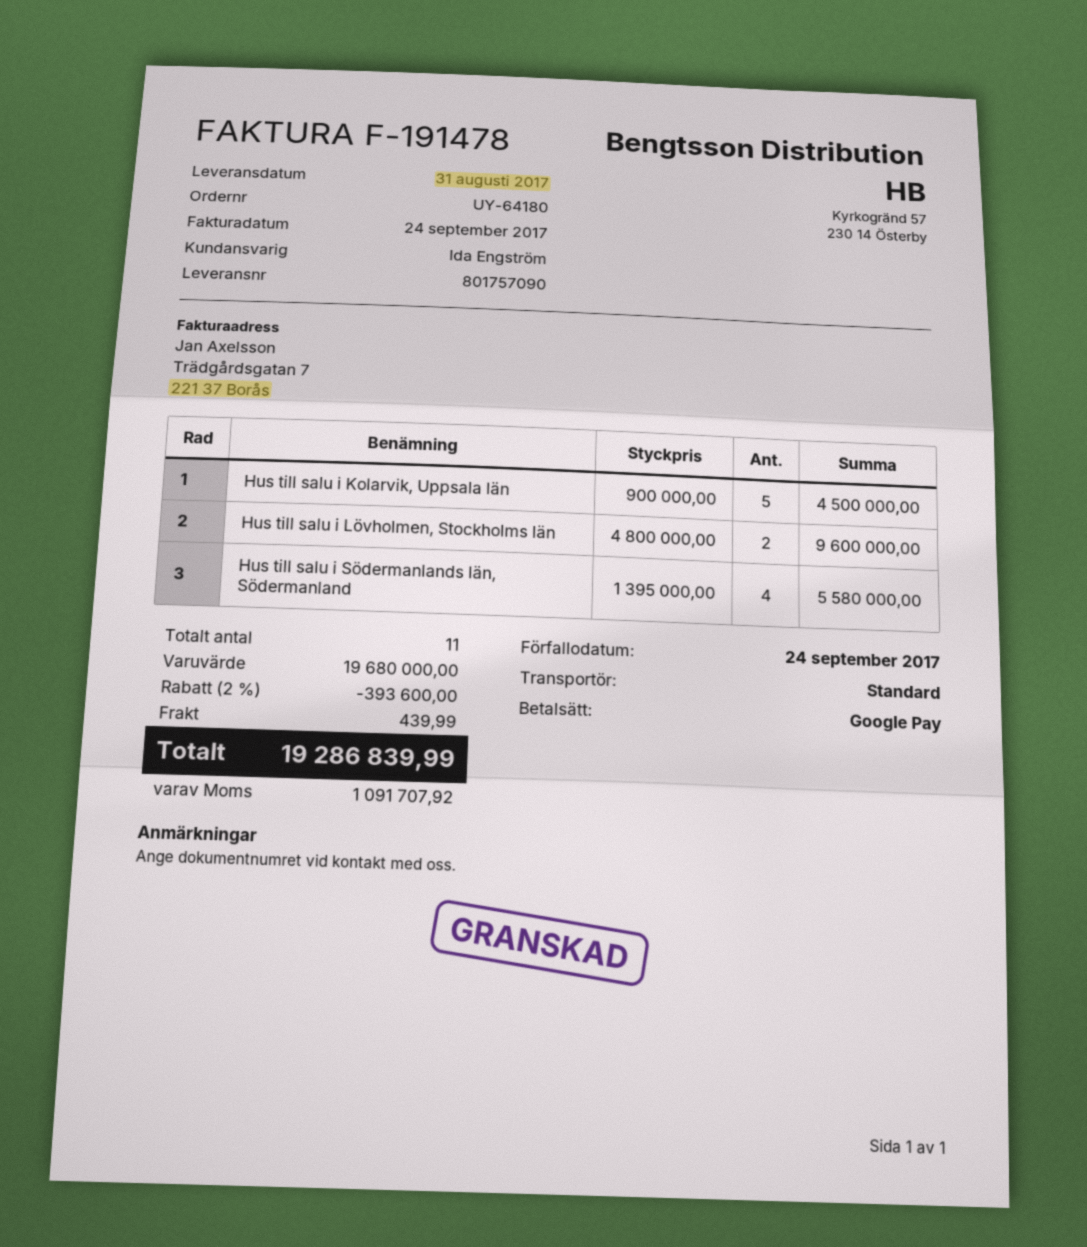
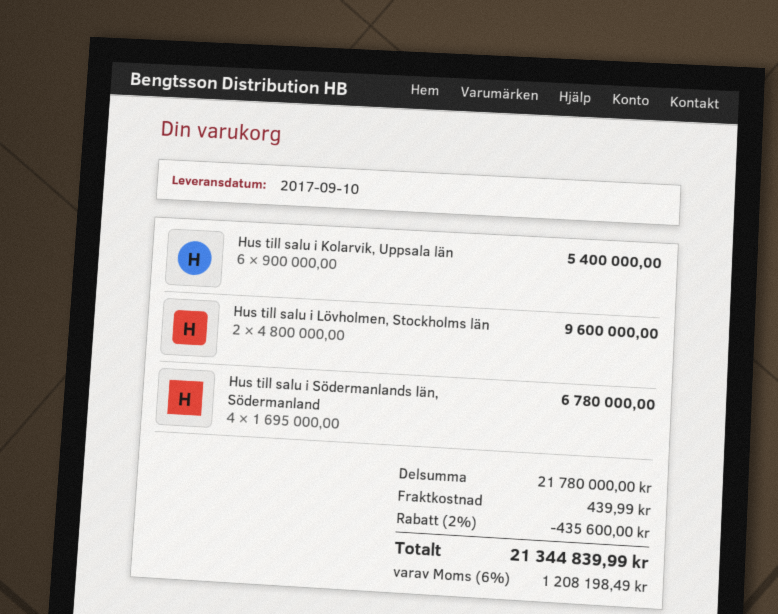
delivery date: 2017-08-31 -> 2017-09-10
Hus till salu i Kolarvik, Uppsala län: 5 x 900000.00 = 4500000.00 -> 6 x 900000.00 = 5400000.00
Hus till salu i Södermanlands län, Södermanland: 4 x 1395000.00 = 5580000.00 -> 4 x 1695000.00 = 6780000.00
subtotal: 19680000.00 -> 21780000.00
discount: 2% = 393600.00 -> 2% = 435600.00
tax: 1091707.92 -> 1208198.49
total: 19286839.99 -> 21344839.99

